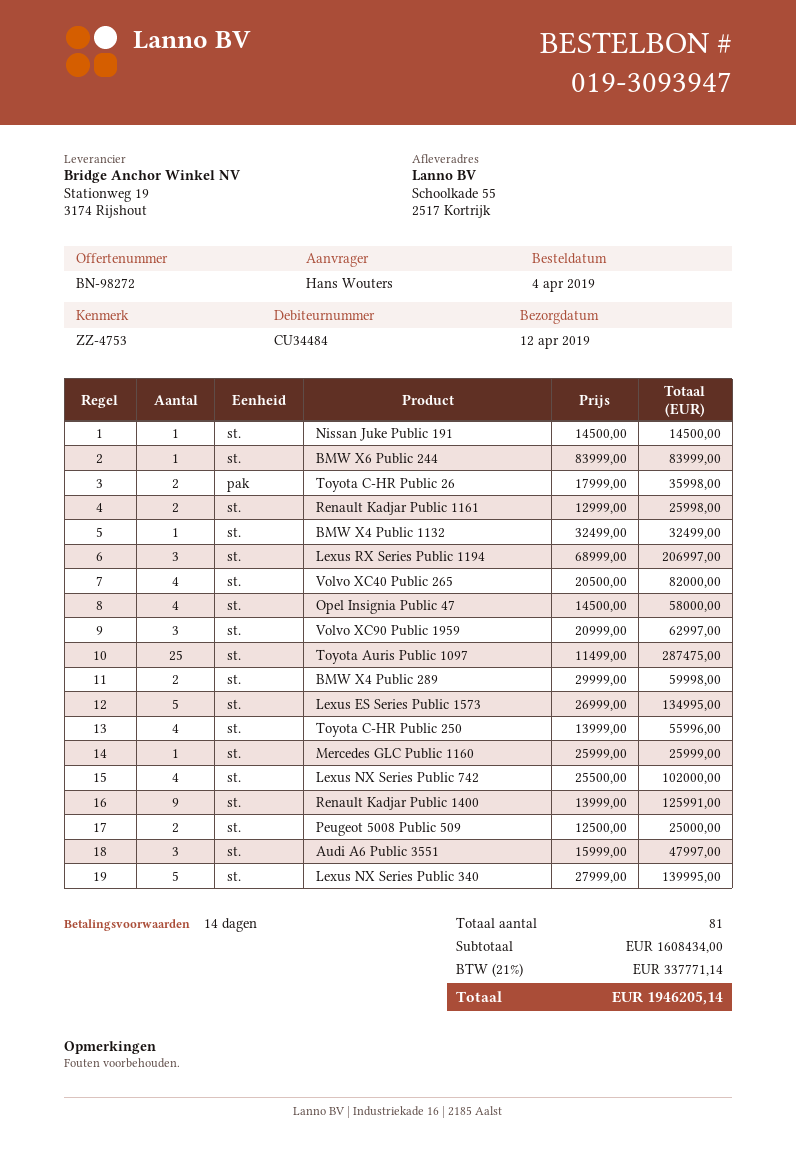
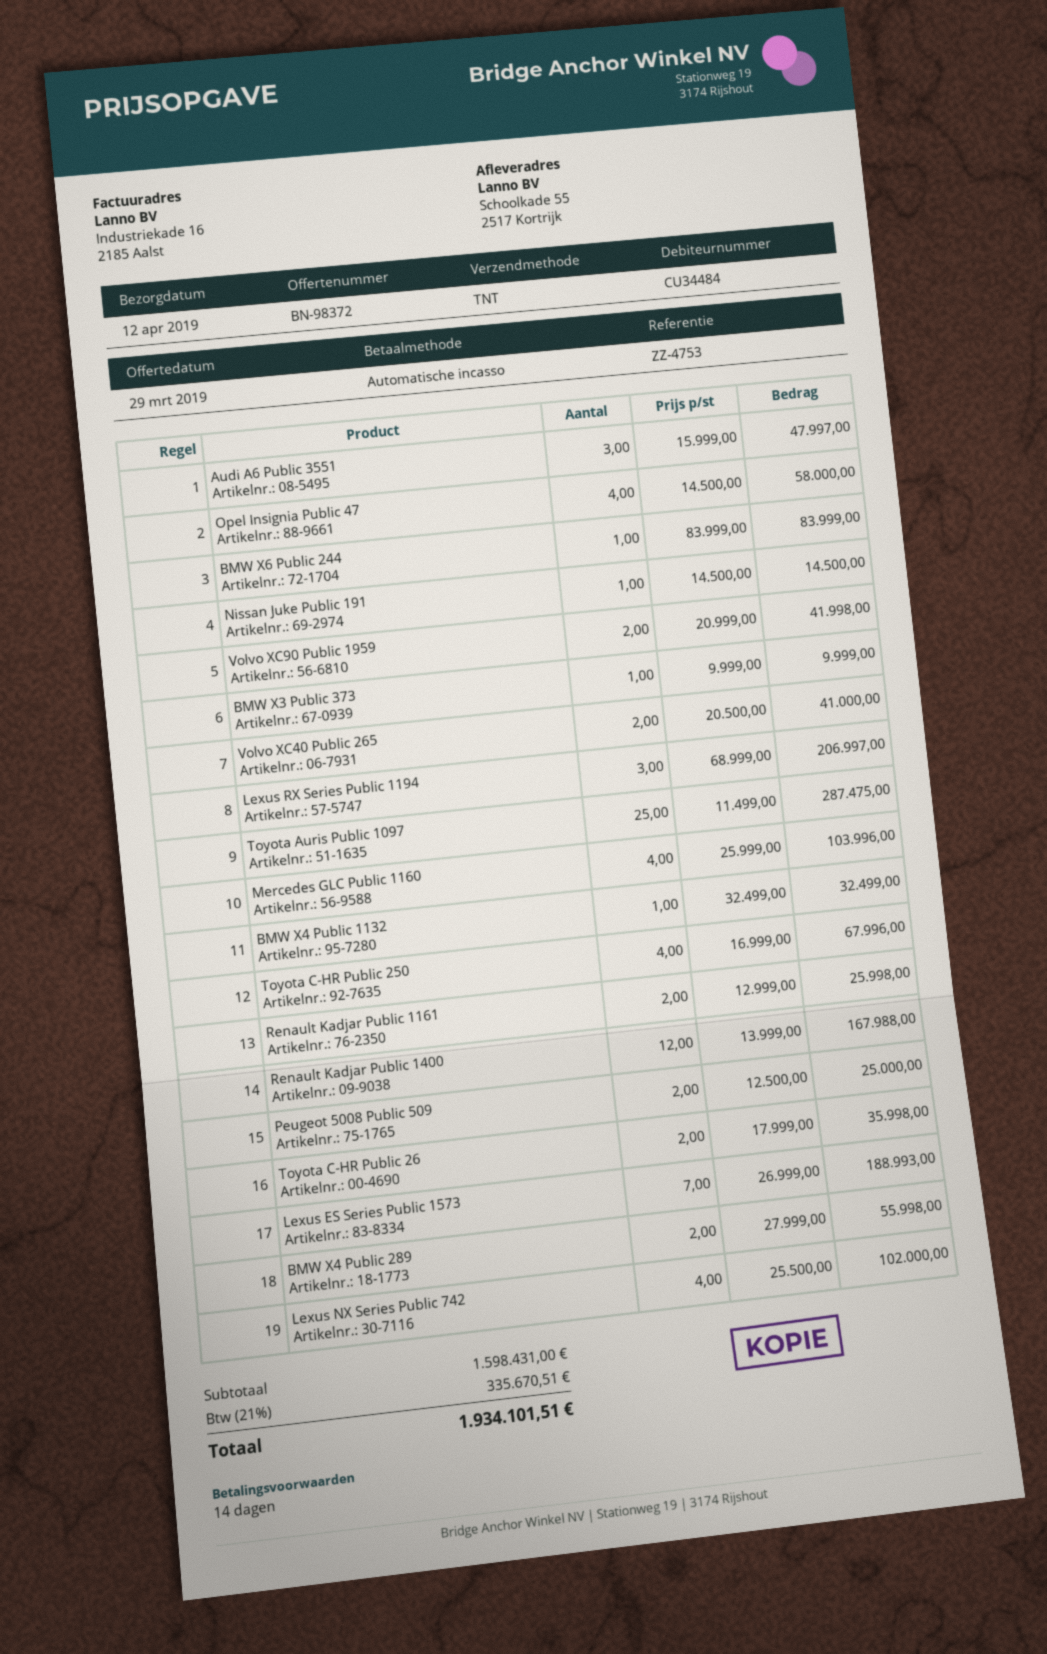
quote number: BN-98272 -> BN-98372
Volvo XC40 Public 265: 4 x 20500.00 = 82000.00 -> 2 x 20500.00 = 41000.00
Volvo XC90 Public 1959: 3 x 20999.00 = 62997.00 -> 2 x 20999.00 = 41998.00
BMW X4 Public 289: 2 x 29999.00 = 59998.00 -> 2 x 27999.00 = 55998.00
Lexus ES Series Public 1573: 5 x 26999.00 = 134995.00 -> 7 x 26999.00 = 188993.00
Toyota C-HR Public 250: 4 x 13999.00 = 55996.00 -> 4 x 16999.00 = 67996.00
Mercedes GLC Public 1160: 1 x 25999.00 = 25999.00 -> 4 x 25999.00 = 103996.00
Renault Kadjar Public 1400: 9 x 13999.00 = 125991.00 -> 12 x 13999.00 = 167988.00
Lexus NX Series Public 340: 5 x 27999.00 = 139995.00 -> none
BMW X3 Public 373: none -> 1 x 9999.00 = 9999.00
subtotal: 1608434.00 -> 1598431.00
tax: 21% = 337771.14 -> 21% = 335670.51
total: 1946205.14 -> 1934101.51

